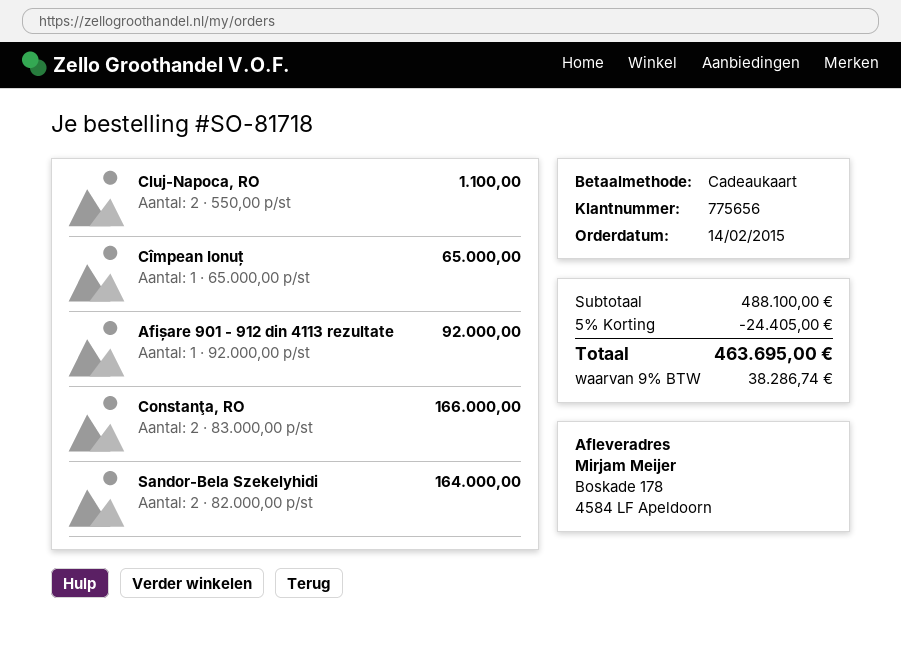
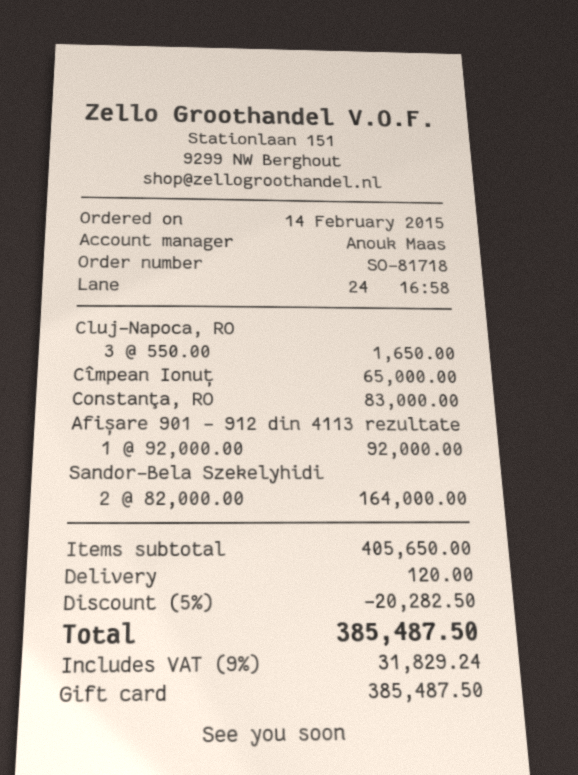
Cluj-Napoca, RO: 2 x 550.00 = 1100.00 -> 3 x 550.00 = 1650.00
Constanţa, RO: 2 x 83000.00 = 166000.00 -> 1 x 83000.00 = 83000.00
subtotal: 488100.00 -> 405650.00
discount: 5% = 24405.00 -> 5% = 20282.50
shipping: none -> 120.00
tax: 9% = 38286.74 -> 9% = 31829.24
total: 463695.00 -> 385487.50

